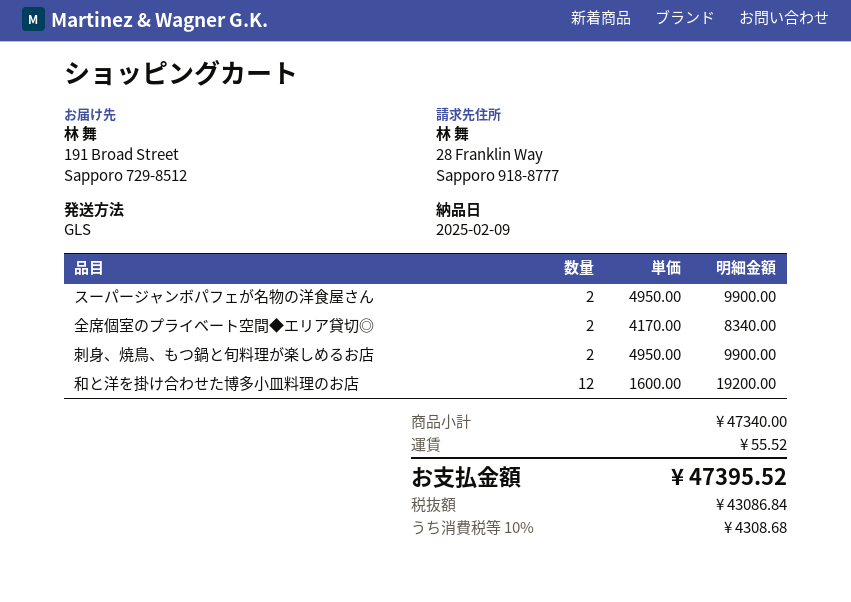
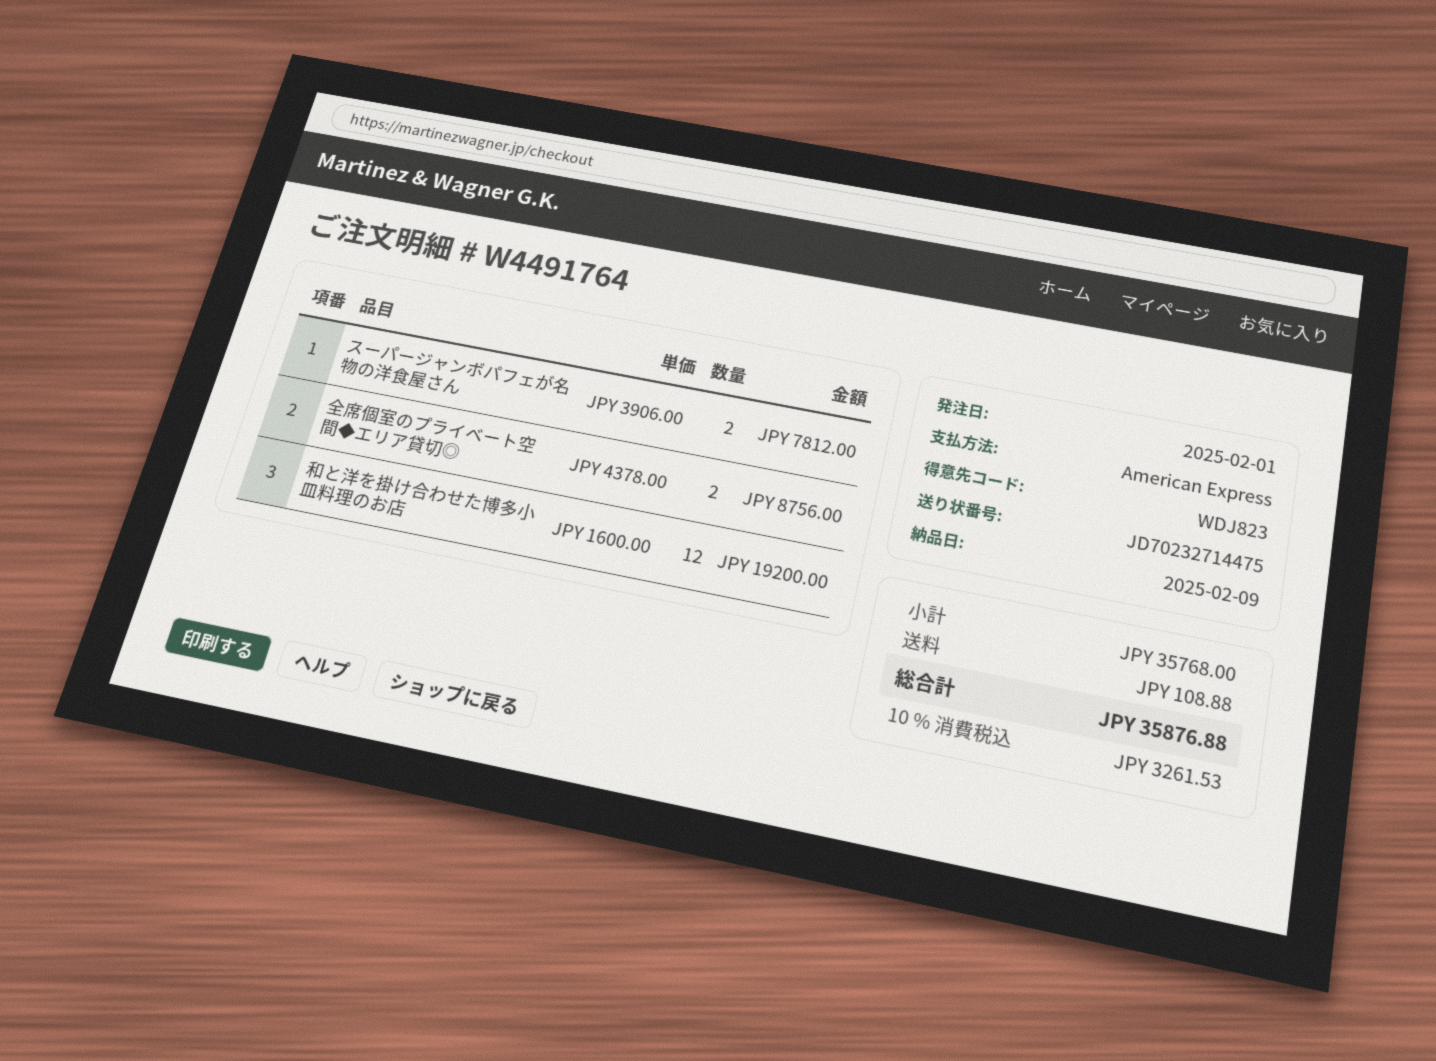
スーパージャンボパフェが名物の洋食屋さん: 2 x 4950.00 = 9900.00 -> 2 x 3906.00 = 7812.00
全席個室のプライベート空間◆エリア貸切◎: 2 x 4170.00 = 8340.00 -> 2 x 4378.00 = 8756.00
刺身、焼鳥、もつ鍋と旬料理が楽しめるお店: 2 x 4950.00 = 9900.00 -> none
subtotal: 47340.00 -> 35768.00
shipping: 55.52 -> 108.88
tax: 10% = 4308.68 -> 10% = 3261.53
total: 47395.52 -> 35876.88

